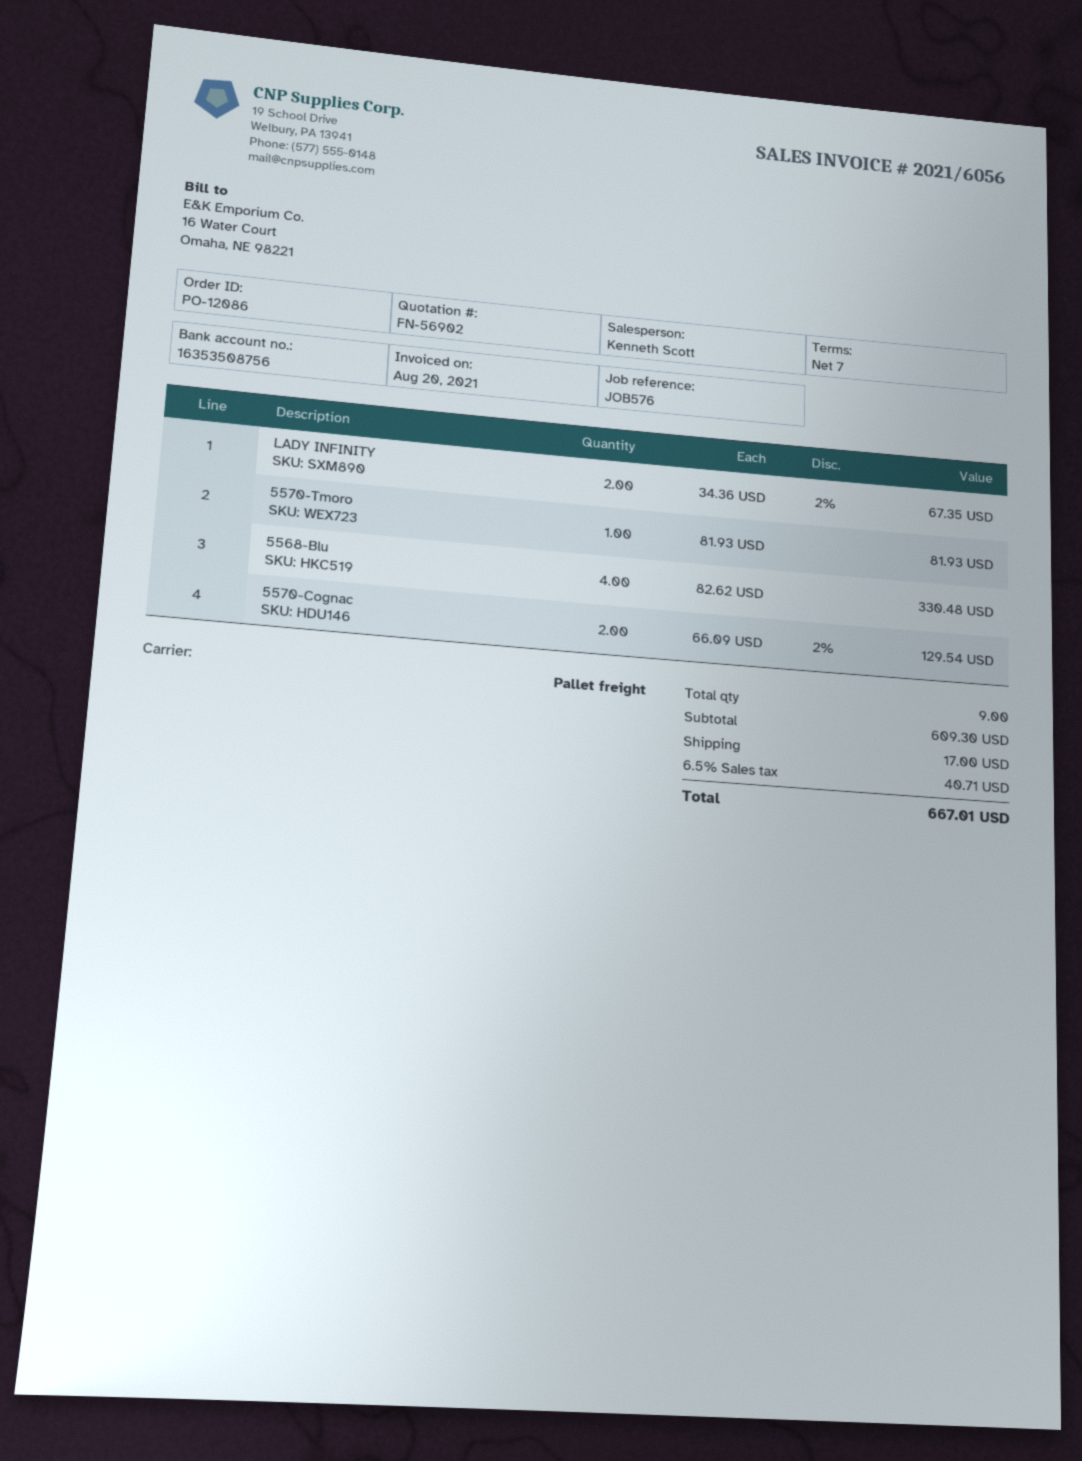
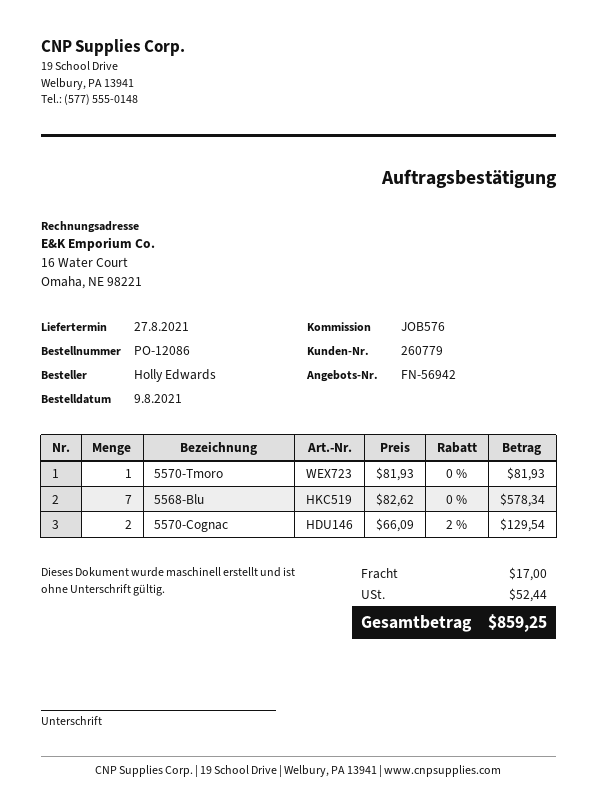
quote number: FN-56902 -> FN-56942
LADY INFINITY: 2 x 34.36 - 2% = 67.35 -> none
5568-Blu: 4 x 82.62 = 330.48 -> 7 x 82.62 = 578.34
tax: 40.71 -> 52.44
total: 667.01 -> 859.25

